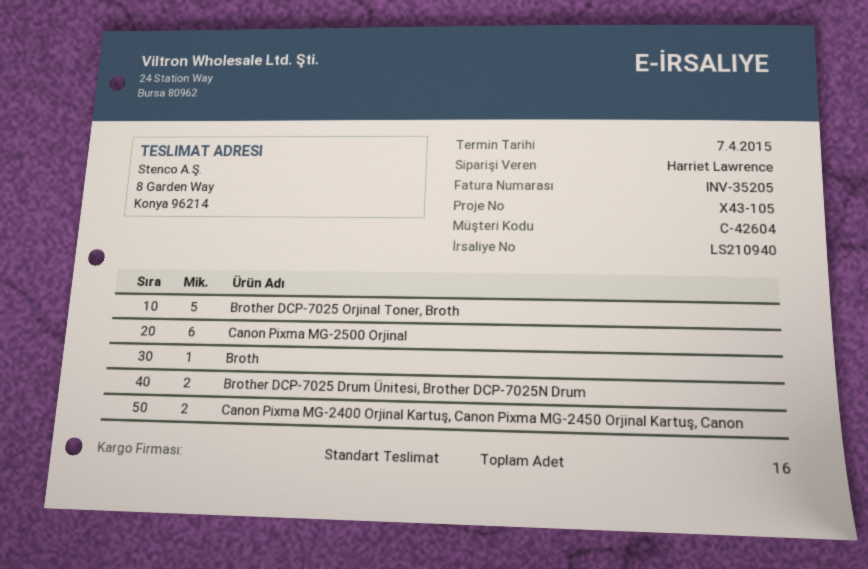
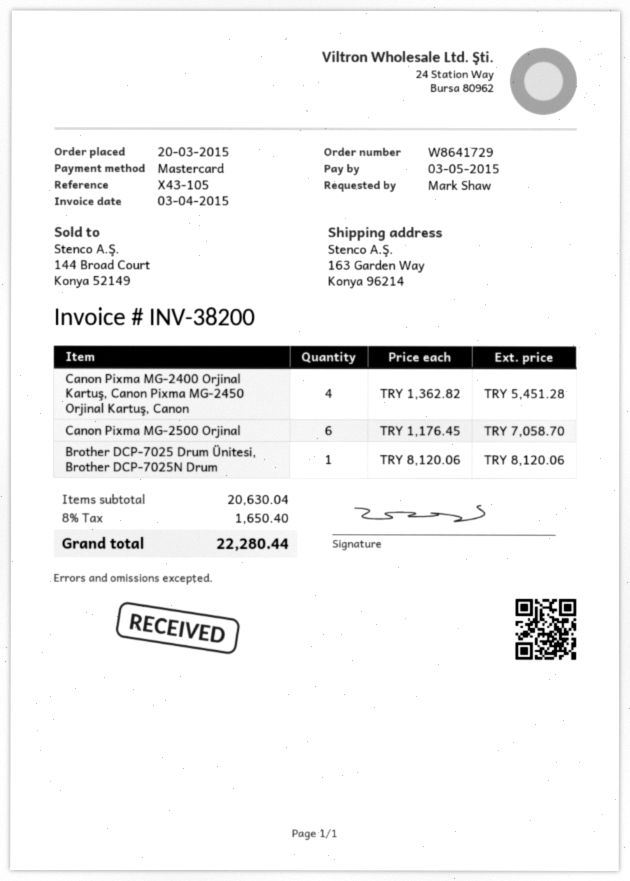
invoice number: INV-35205 -> INV-38200
ordered by: Harriet Lawrence -> Mark Shaw
ship to: 8 Garden Way, Konya 96214 -> 163 Garden Way, Konya 96214
Brother DCP-7025 Orjinal Toner, Broth: 5 -> none
Broth: 1 -> none
Brother DCP-7025 Drum Ünitesi, Brother DCP-7025N Drum: 2 -> 1
Canon Pixma MG-2400 Orjinal Kartuş, Canon Pixma MG-2450 Orjinal Kartuş, Canon: 2 -> 4

